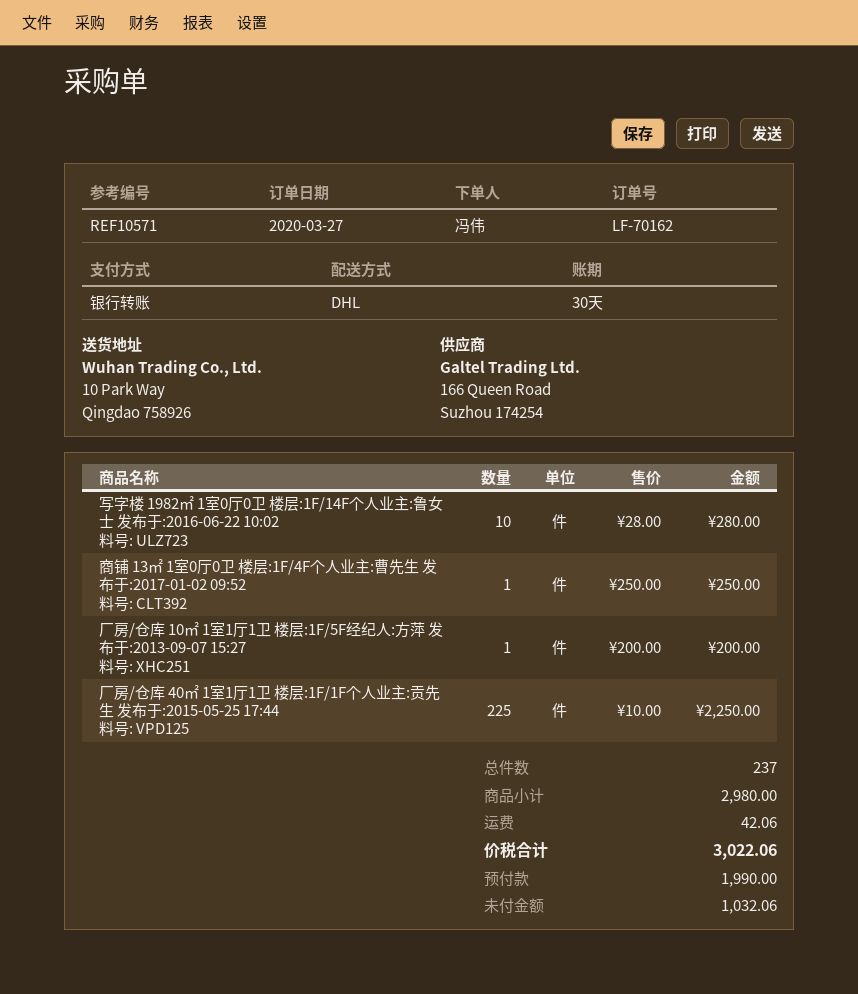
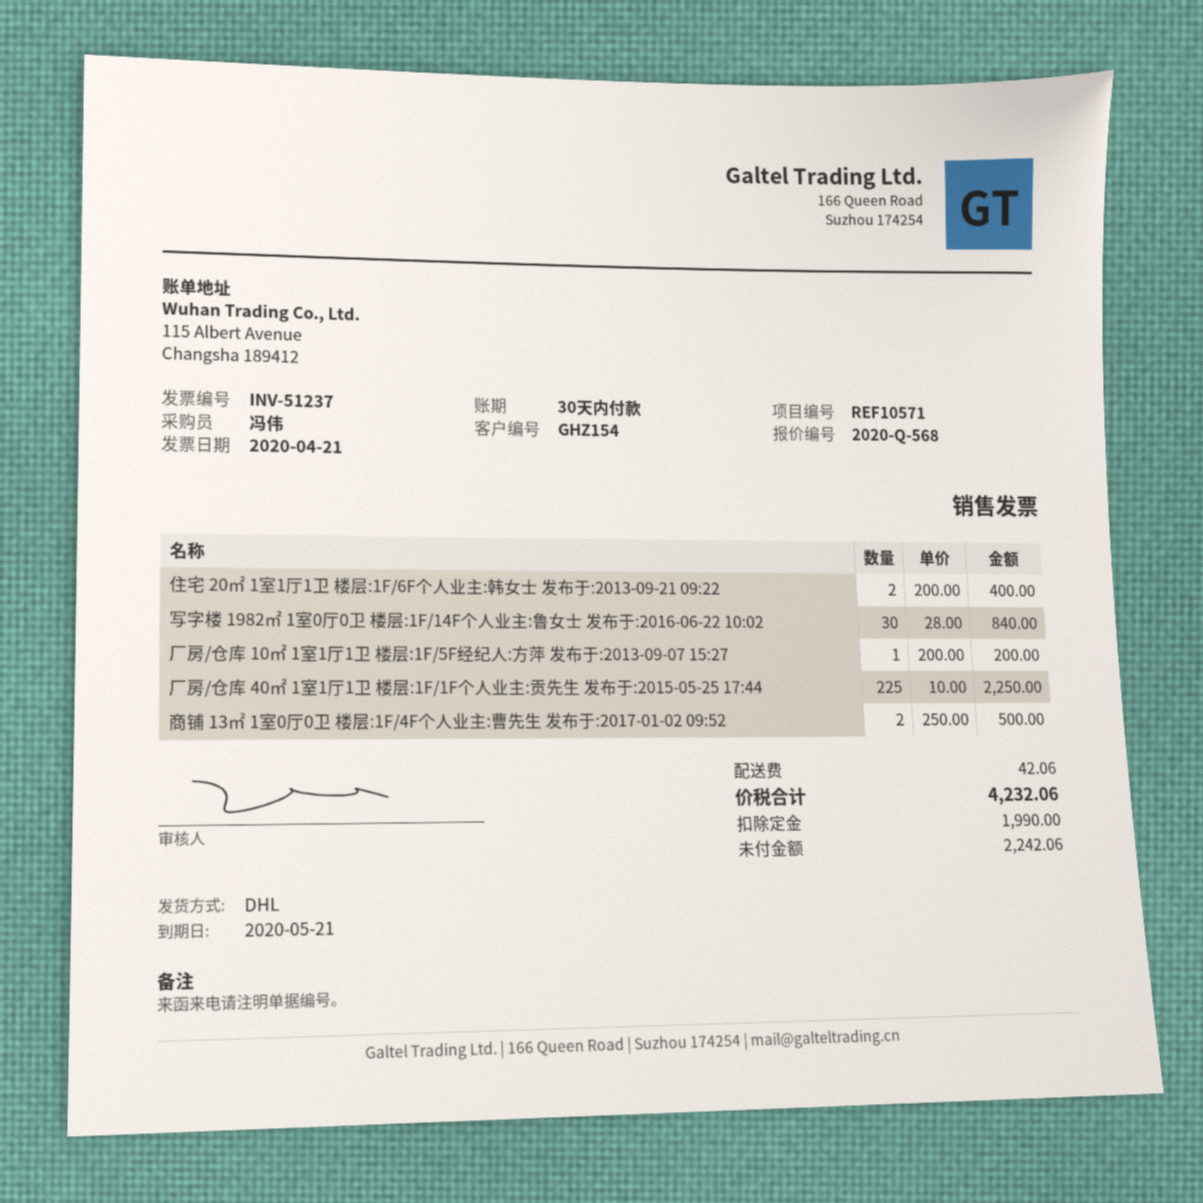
写字楼 1982㎡ 1室0厅0卫 楼层:1F/14F个人业主:鲁女士 发布于:2016-06-22 10:02: 10 x 28.00 = 280.00 -> 30 x 28.00 = 840.00
商铺 13㎡ 1室0厅0卫 楼层:1F/4F个人业主:曹先生 发布于:2017-01-02 09:52: 1 x 250.00 = 250.00 -> 2 x 250.00 = 500.00
住宅 20㎡ 1室1厅1卫 楼层:1F/6F个人业主:韩女士 发布于:2013-09-21 09:22: none -> 2 x 200.00 = 400.00
total: 3022.06 -> 4232.06
balance: 1032.06 -> 2242.06

